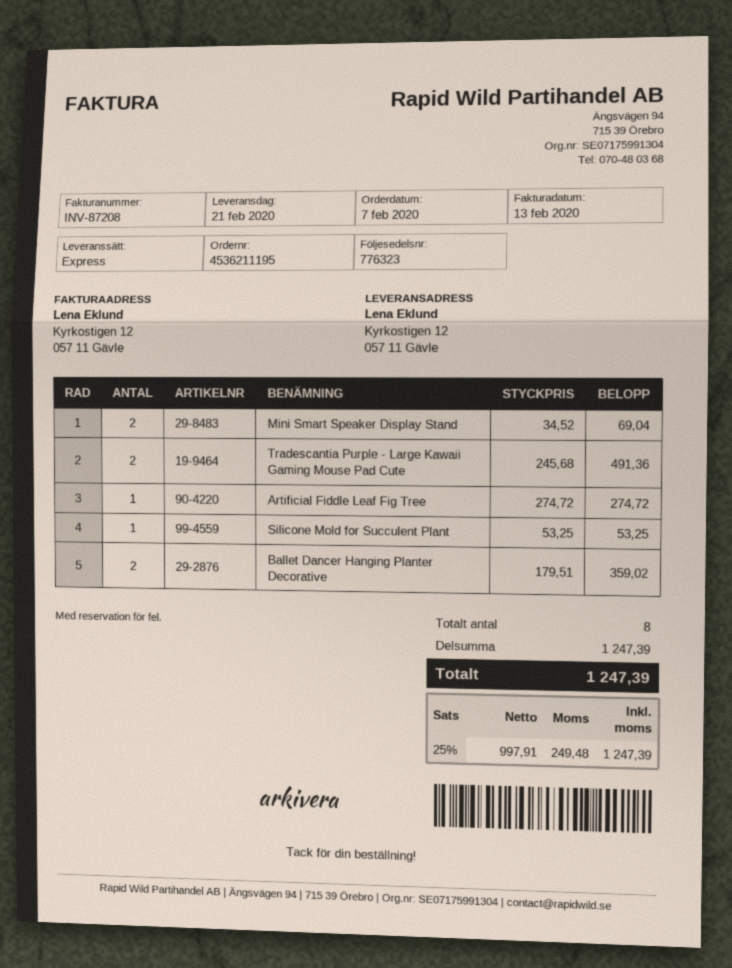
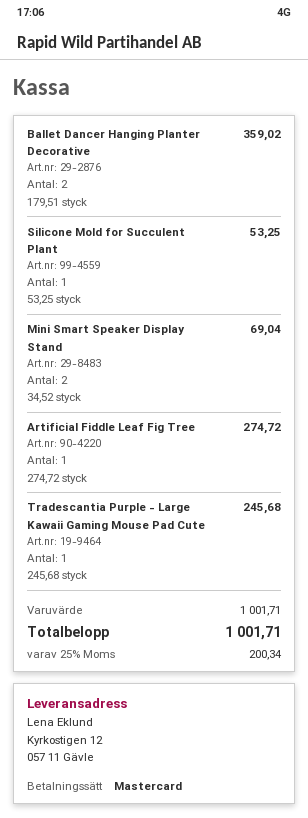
Tradescantia Purple - Large Kawaii Gaming Mouse Pad Cute: 2 x 245.68 = 491.36 -> 1 x 245.68 = 245.68
subtotal: 1247.39 -> 1001.71
tax: 25% = 249.48 -> 25% = 200.34
total: 1247.39 -> 1001.71

